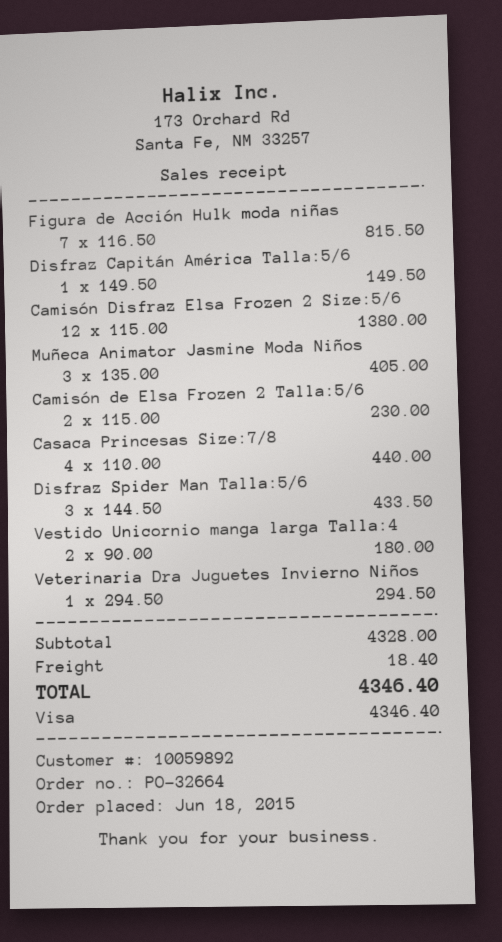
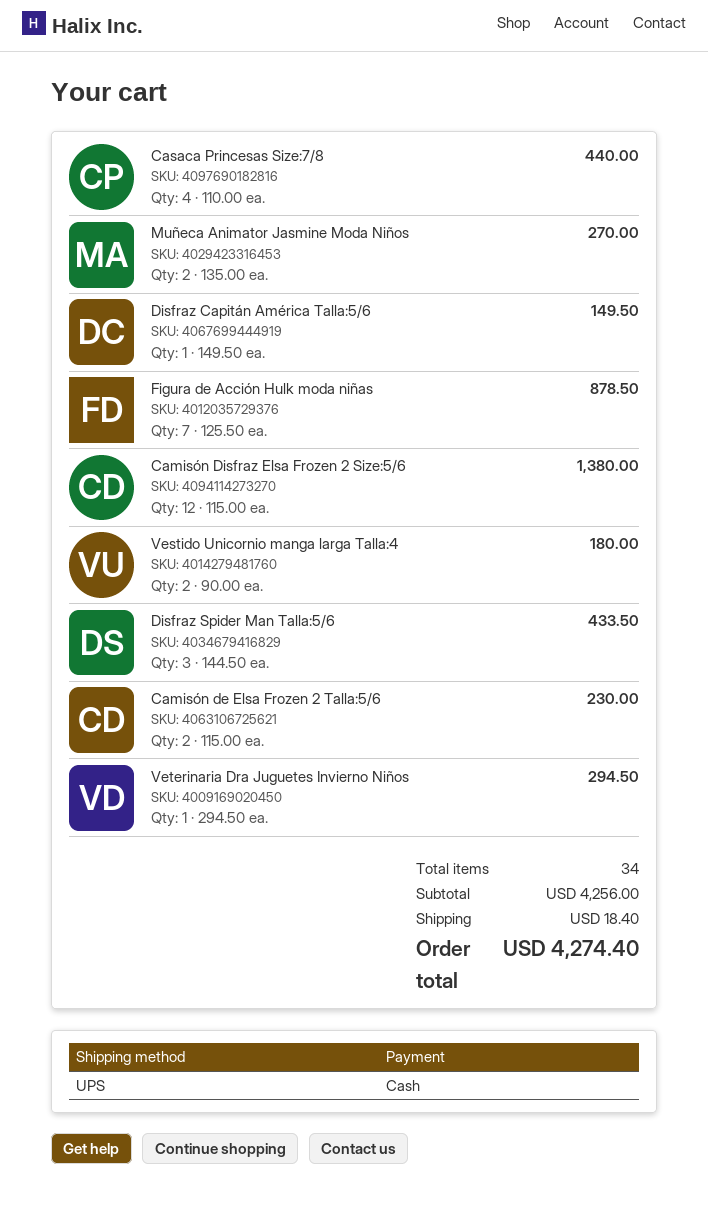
payment method: Visa -> cash
Figura de Acción Hulk moda niñas: 7 x 116.50 = 815.50 -> 7 x 125.50 = 878.50
Muñeca Animator Jasmine Moda Niños: 3 x 135.00 = 405.00 -> 2 x 135.00 = 270.00
subtotal: 4328.00 -> 4256.00
total: 4346.40 -> 4274.40

